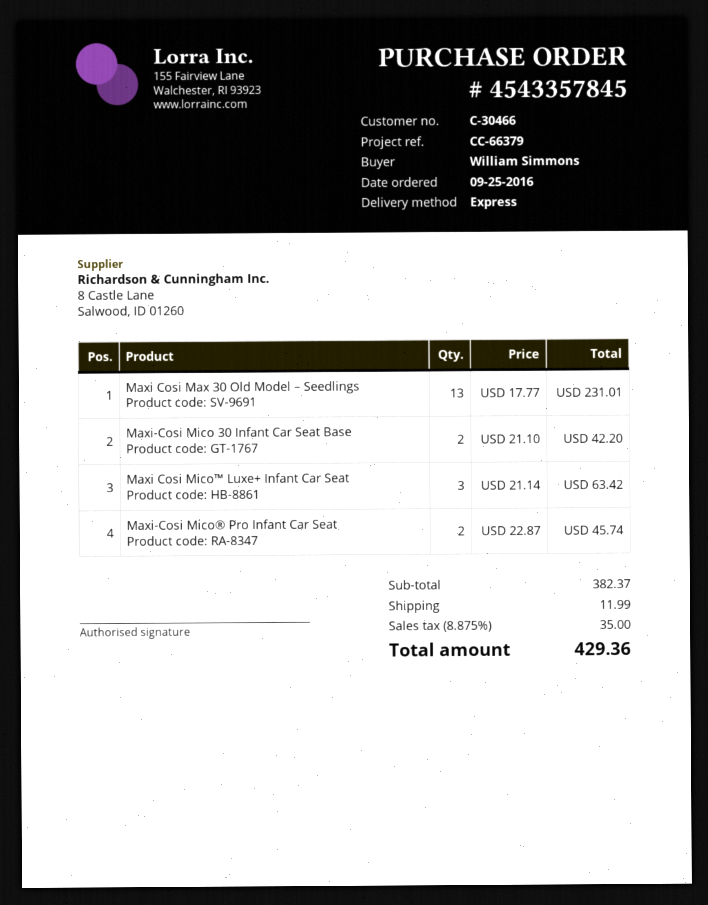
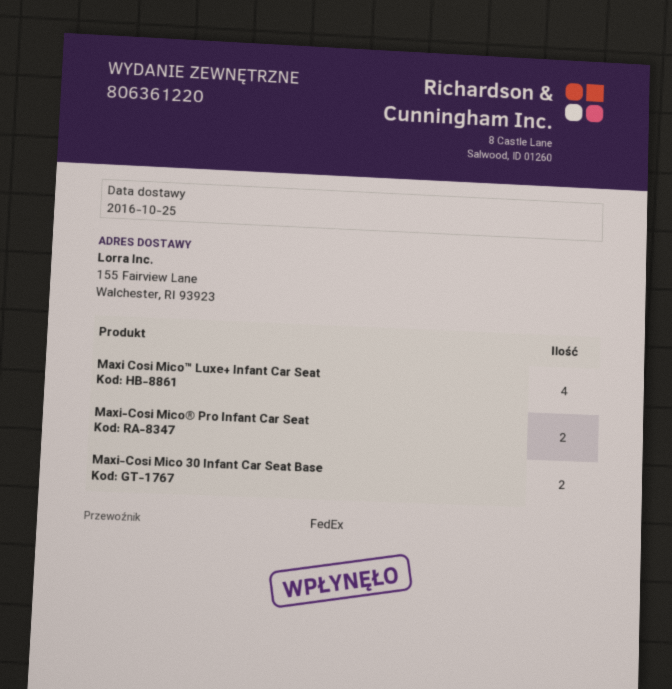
shipping method: express -> FedEx
Maxi Cosi Max 30 Old Model – Seedlings: 13 -> none
Maxi Cosi Mico™ Luxe+ Infant Car Seat: 3 -> 4

